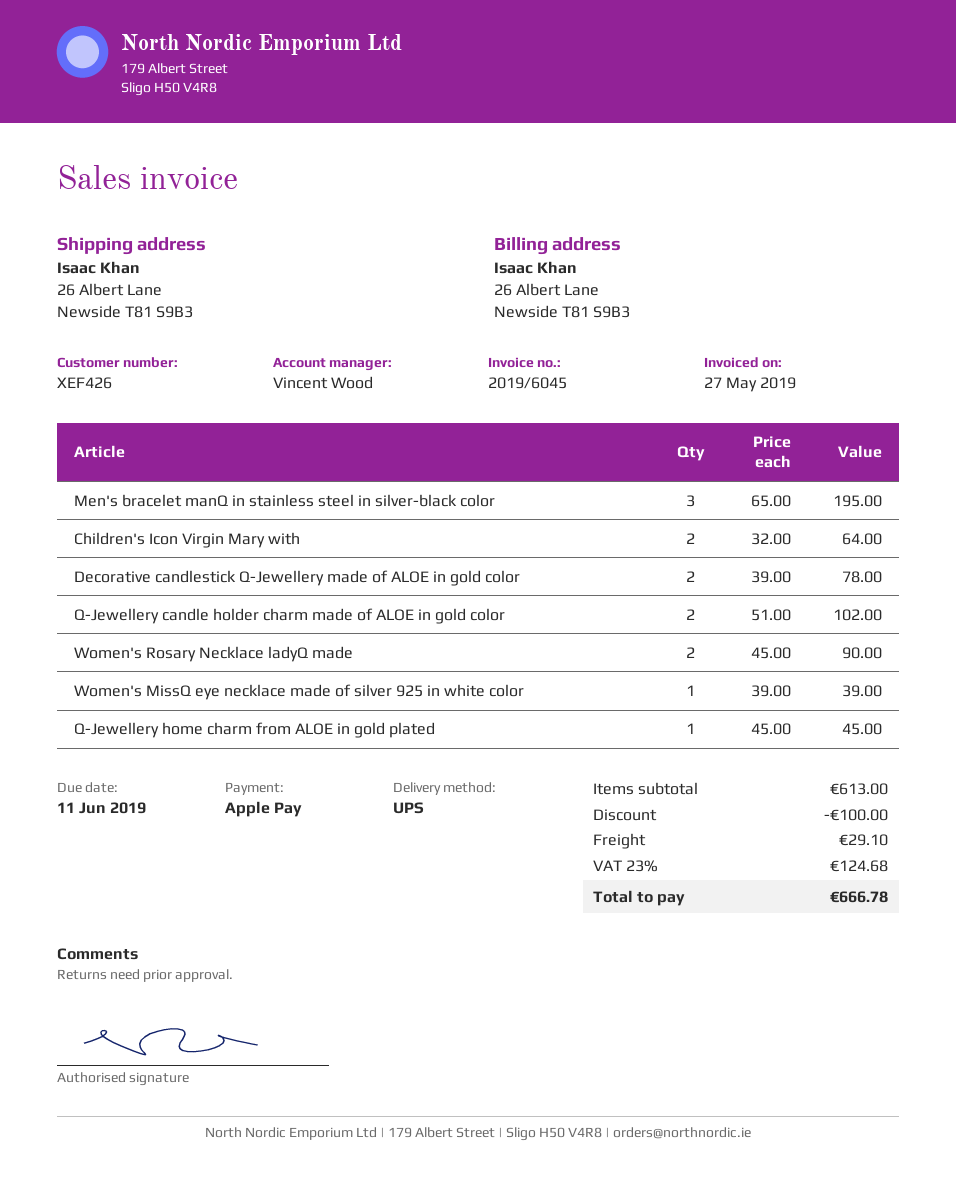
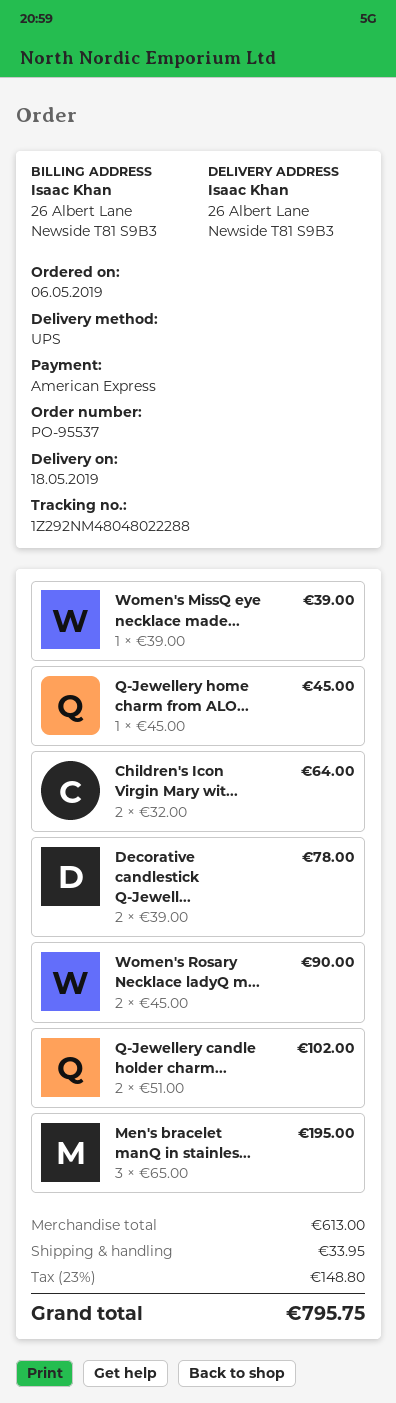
payment method: Apple Pay -> American Express
discount: 100.00 -> none
shipping: 29.10 -> 33.95
tax: 23% = 124.68 -> 23% = 148.80
total: 666.78 -> 795.75

